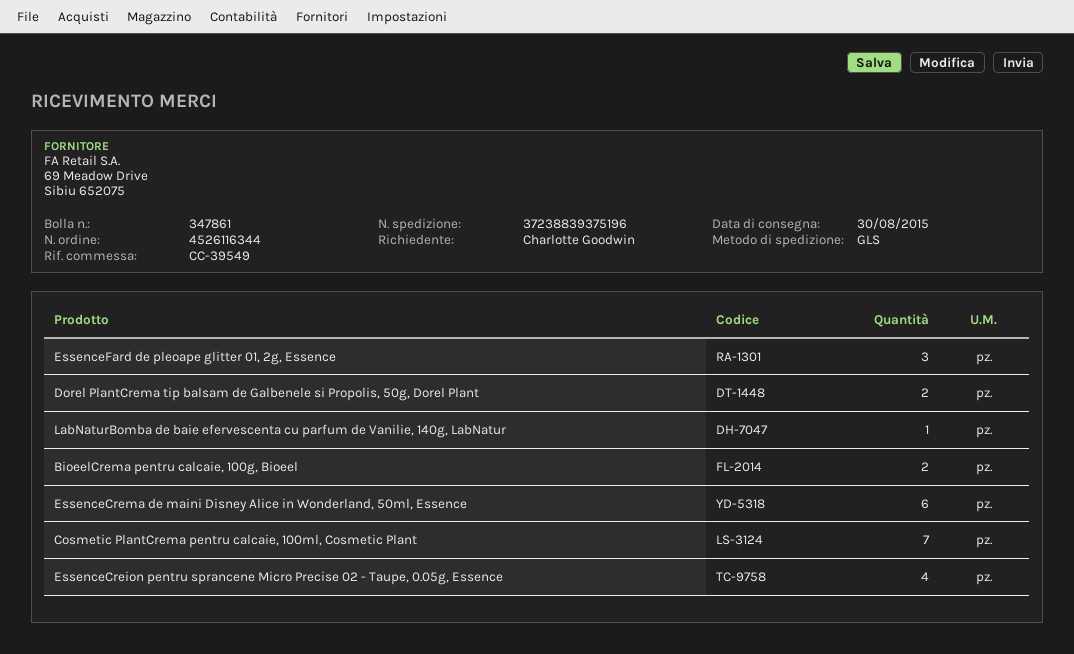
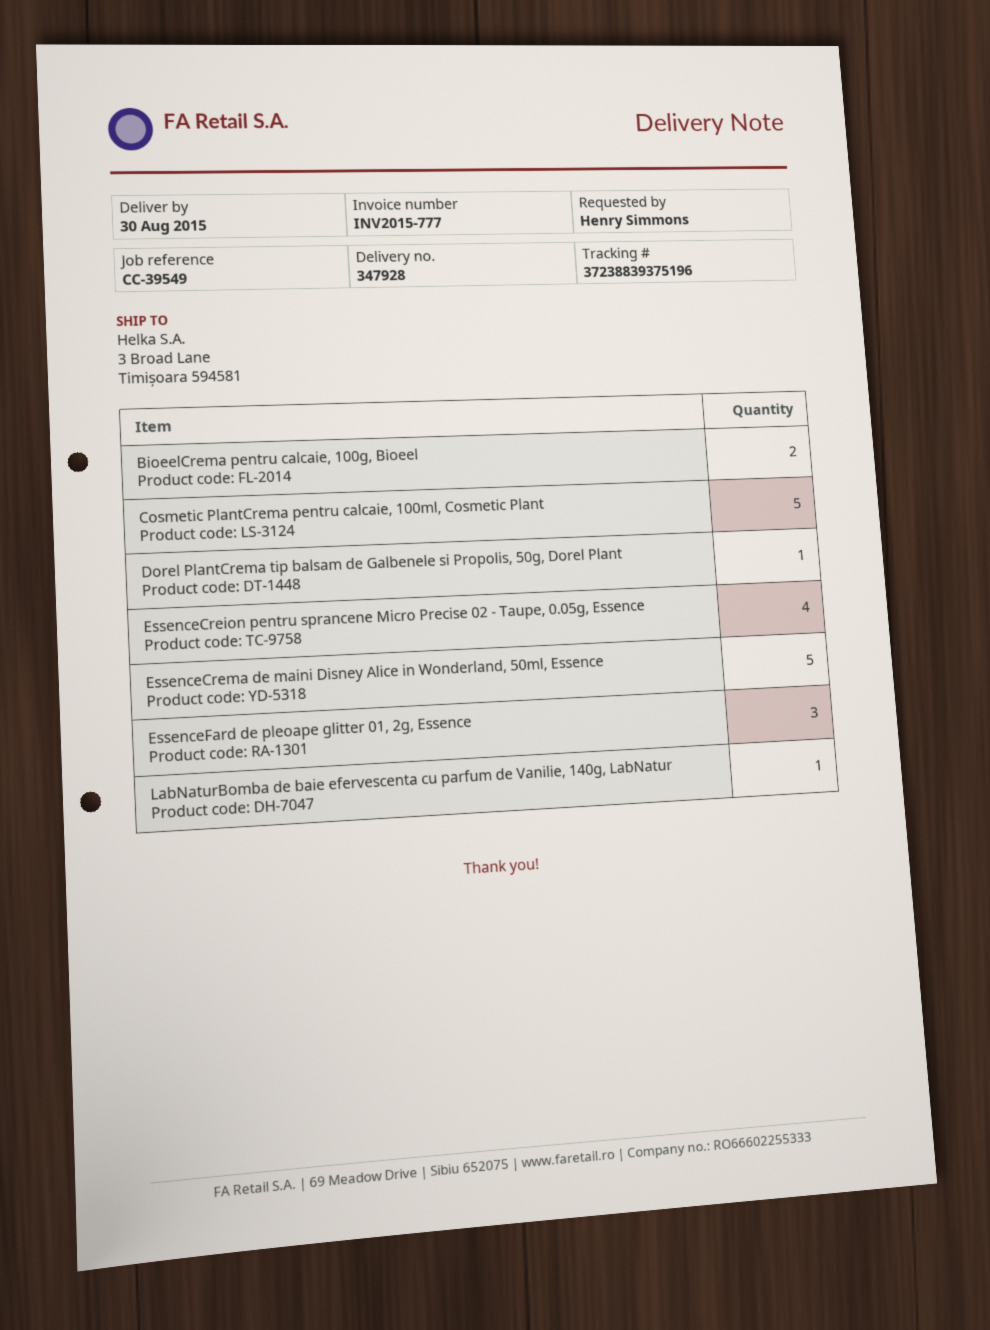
delivery note number: 347861 -> 347928
ordered by: Charlotte Goodwin -> Henry Simmons
Dorel PlantCrema tip balsam de Galbenele si Propolis, 50g, Dorel Plant: 2 -> 1
EssenceCrema de maini Disney Alice in Wonderland, 50ml, Essence: 6 -> 5
Cosmetic PlantCrema pentru calcaie, 100ml, Cosmetic Plant: 7 -> 5

